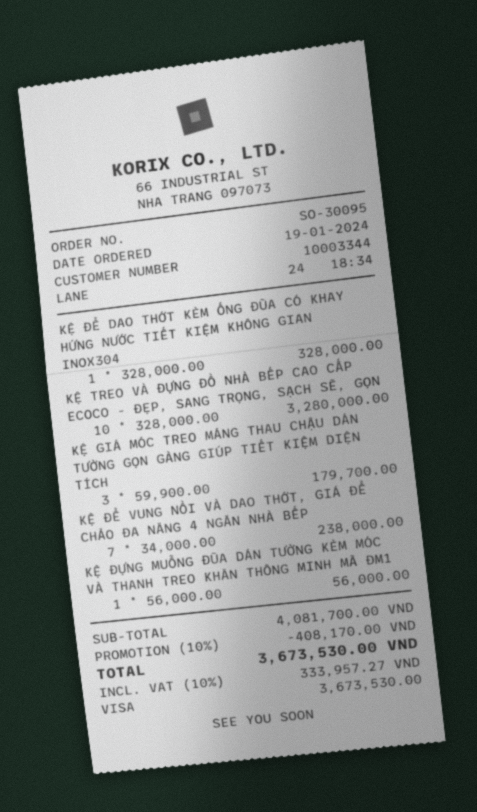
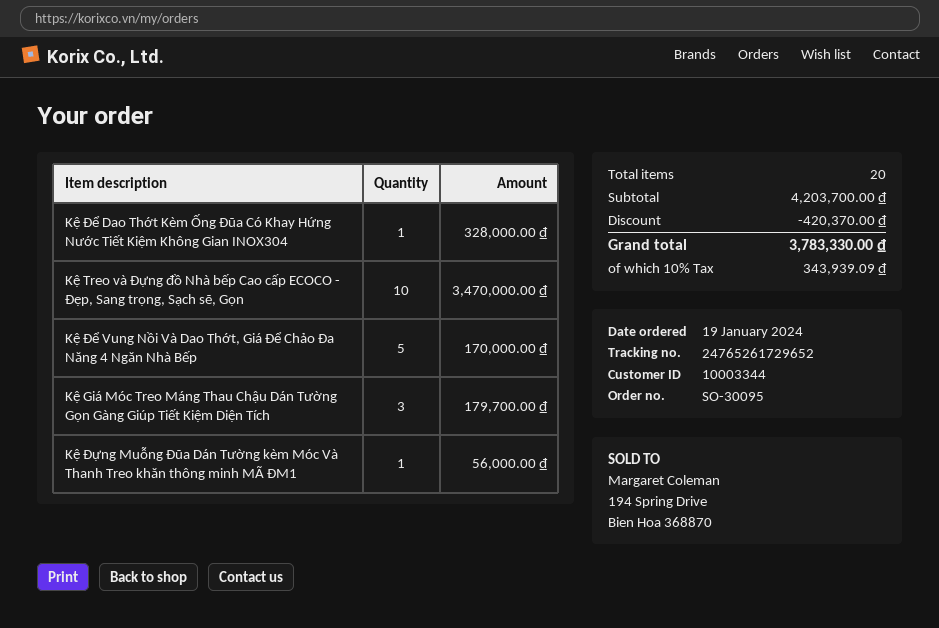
KỆ TREO VÀ ĐỰNG ĐỒ NHÀ BẾP CAO CẤP ECOCO - ĐẸP, SANG TRỌNG, SẠCH SẼ, GỌN: 10 for 3280000.00 -> 10 for 3470000.00
KỆ ĐỂ VUNG NỒI VÀ DAO THỚT, GIÁ ĐỂ CHẢO ĐA NĂNG 4 NGĂN NHÀ BẾP: 7 for 238000.00 -> 5 for 170000.00
subtotal: 4081700.00 -> 4203700.00
discount: 408170.00 -> 420370.00
tax: 10% = 333957.27 -> 10% = 343939.09
total: 3673530.00 -> 3783330.00

